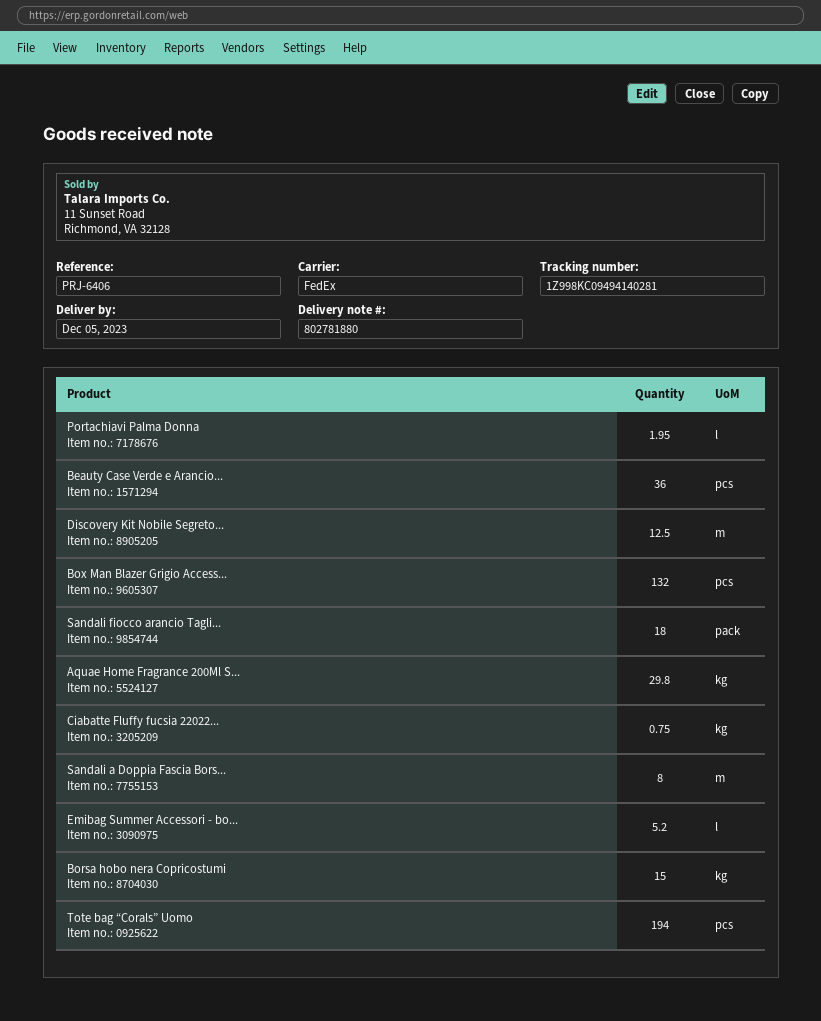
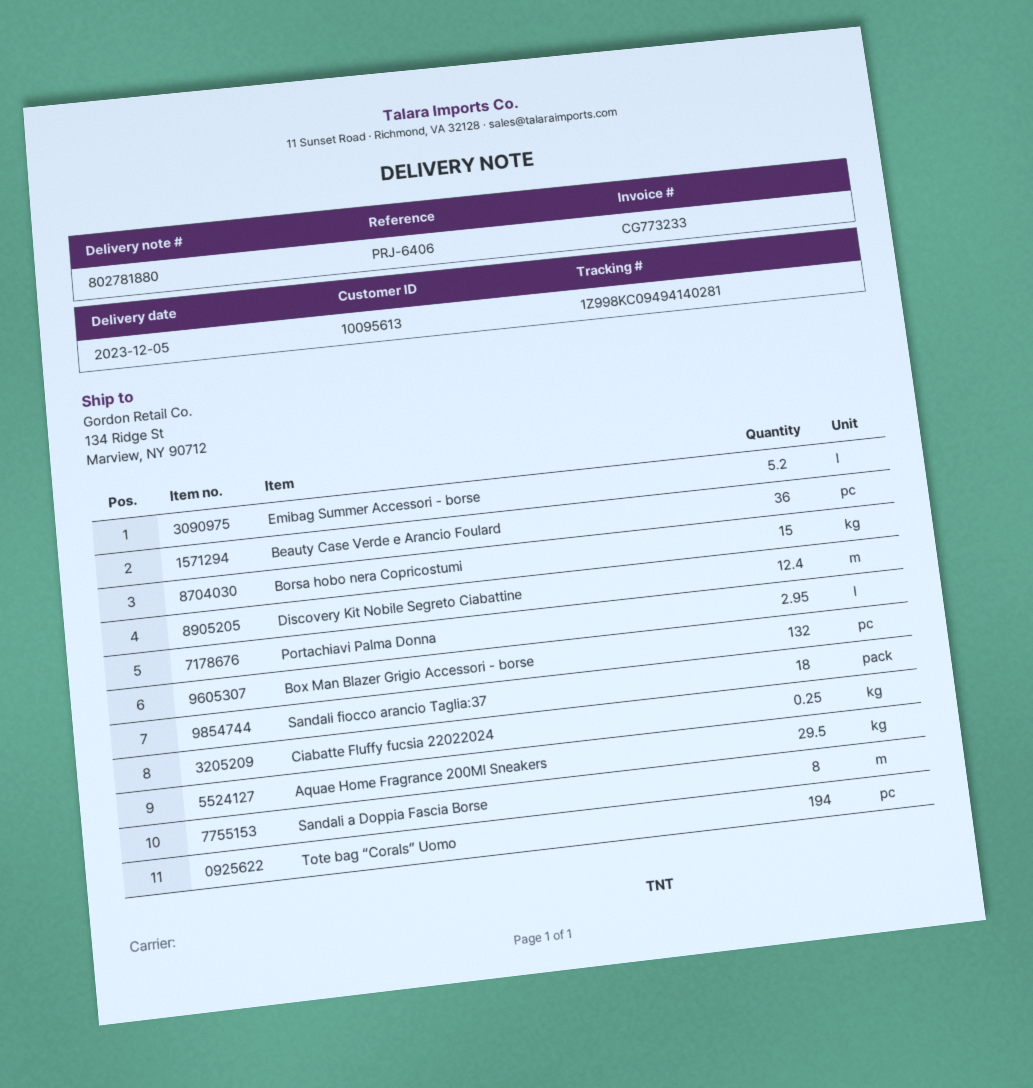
shipping method: FedEx -> TNT
Portachiavi Palma Donna: 1.95 -> 2.95
Discovery Kit Nobile Segreto...: 12.5 -> 12.4
Aquae Home Fragrance 200Ml S...: 29.8 -> 29.5
Ciabatte Fluffy fucsia 22022...: 0.75 -> 0.25

